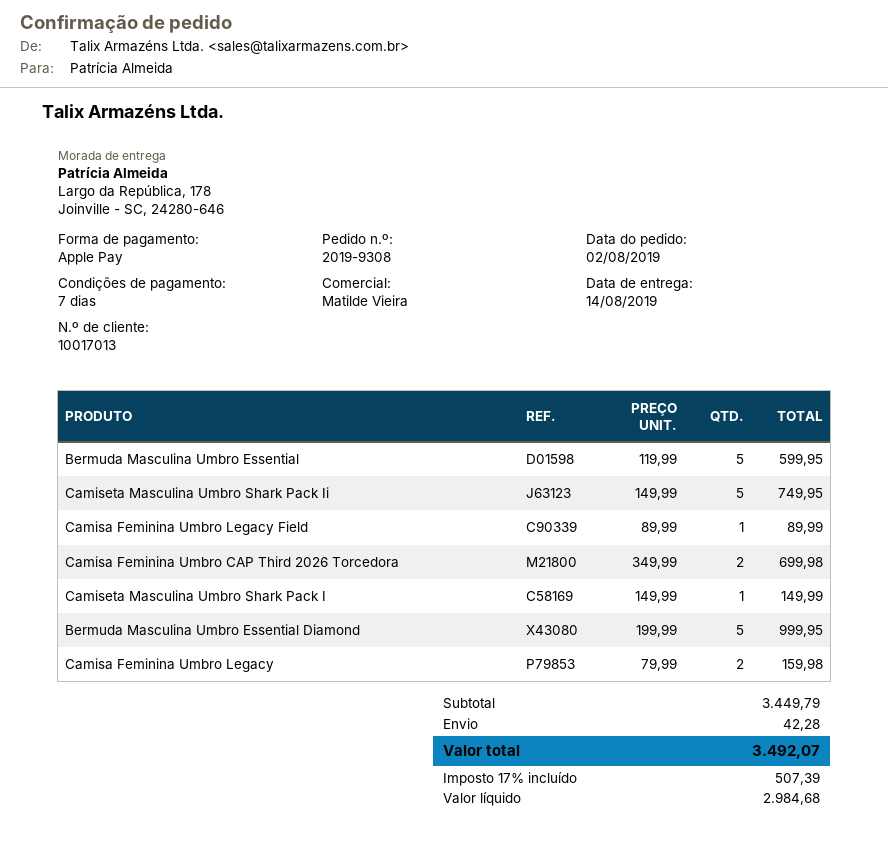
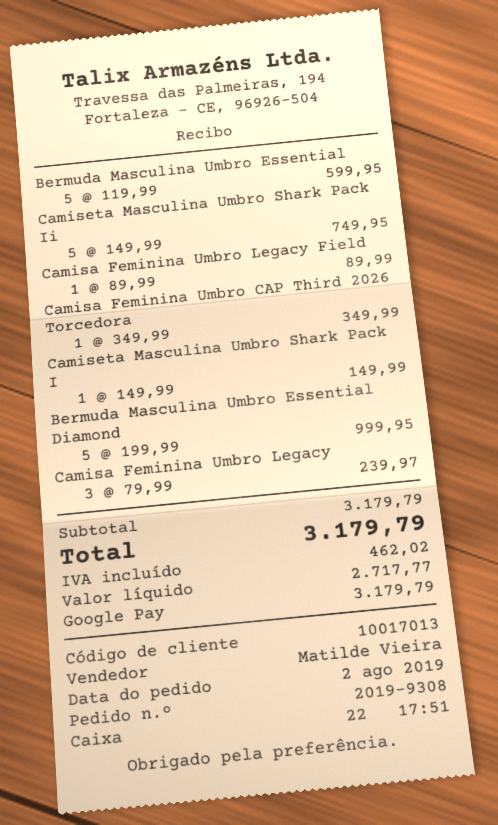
payment method: Apple Pay -> Google Pay
Camisa Feminina Umbro CAP Third 2026 Torcedora: 2 x 349.99 = 699.98 -> 1 x 349.99 = 349.99
Camisa Feminina Umbro Legacy: 2 x 79.99 = 159.98 -> 3 x 79.99 = 239.97
subtotal: 3449.79 -> 3179.79
shipping: 42.28 -> none
net: 2984.68 -> 2717.77
tax: 507.39 -> 462.02
total: 3492.07 -> 3179.79

